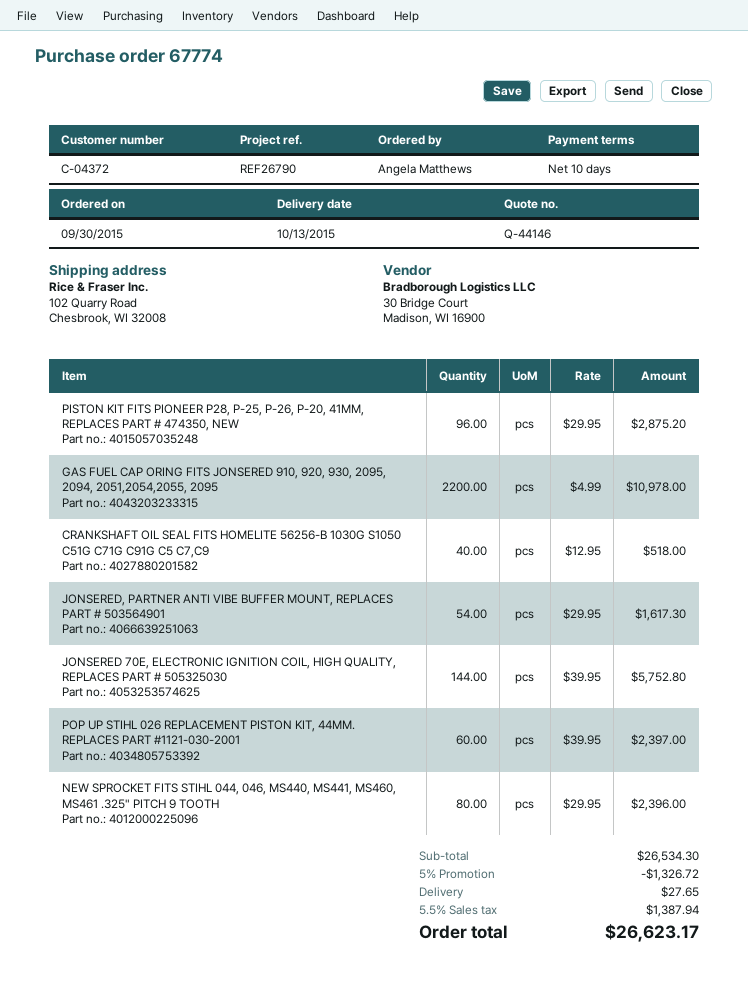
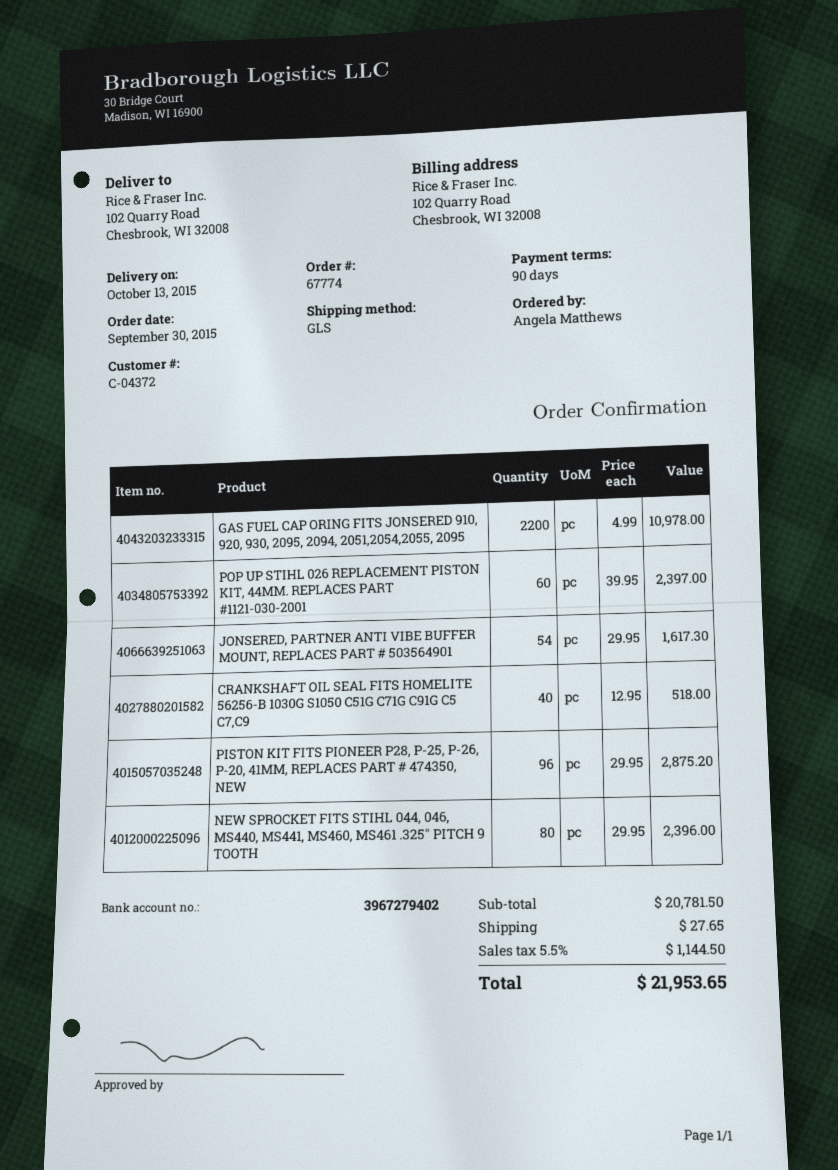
payment terms: 10 days -> 90 days
JONSERED 70E, ELECTRONIC IGNITION COIL, HIGH QUALITY, REPLACES PART # 505325030: 144 x 39.95 = 5752.80 -> none
subtotal: 26534.30 -> 20781.50
discount: 5% = 1326.72 -> none
tax: 5.5% = 1387.94 -> 5.5% = 1144.50
total: 26623.17 -> 21953.65

